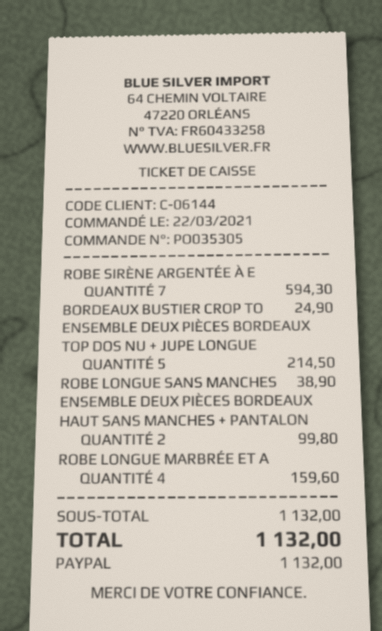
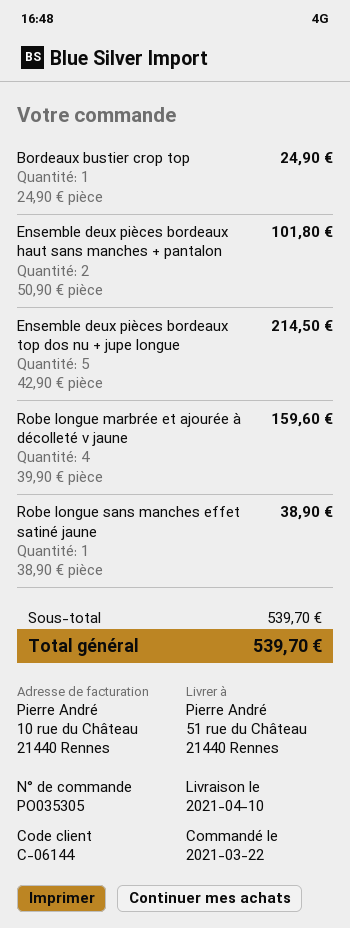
ROBE SIRÈNE ARGENTÉE À E: 7 for 594.30 -> none
ENSEMBLE DEUX PIÈCES BORDEAUX HAUT SANS MANCHES + PANTALON: 2 for 99.80 -> 2 for 101.80
subtotal: 1132.00 -> 539.70
total: 1132.00 -> 539.70

